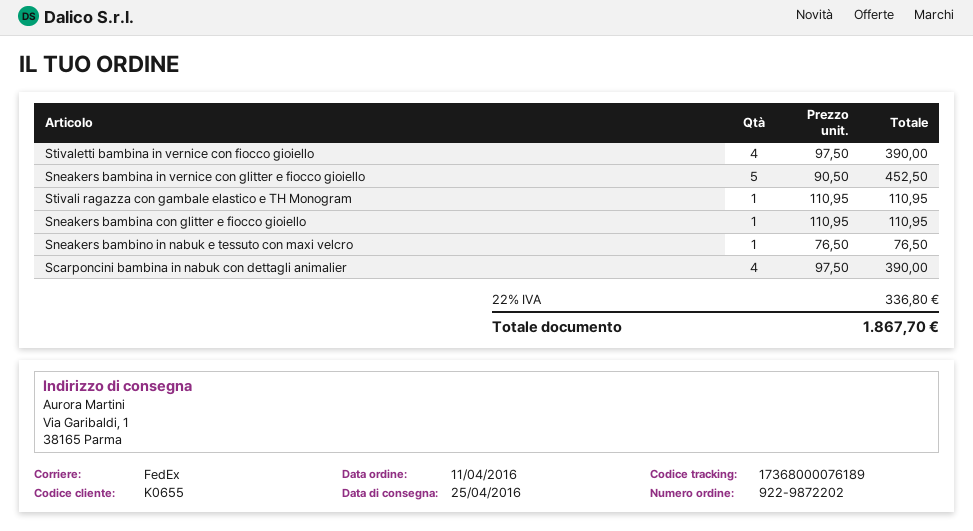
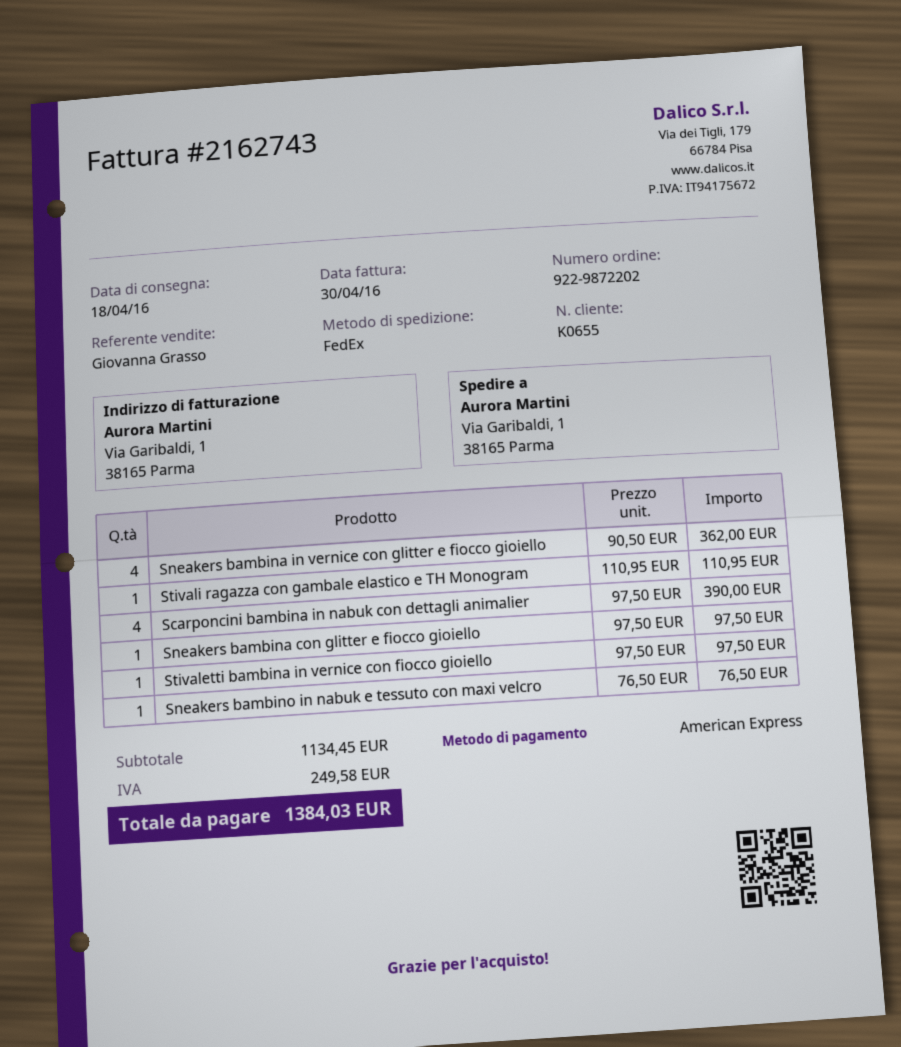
delivery date: 2016-04-25 -> 2016-04-18
Stivaletti bambina in vernice con fiocco gioiello: 4 x 97.50 = 390.00 -> 1 x 97.50 = 97.50
Sneakers bambina in vernice con glitter e fiocco gioiello: 5 x 90.50 = 452.50 -> 4 x 90.50 = 362.00
Sneakers bambina con glitter e fiocco gioiello: 1 x 110.95 = 110.95 -> 1 x 97.50 = 97.50
tax: 336.80 -> 249.58
total: 1867.70 -> 1384.03

